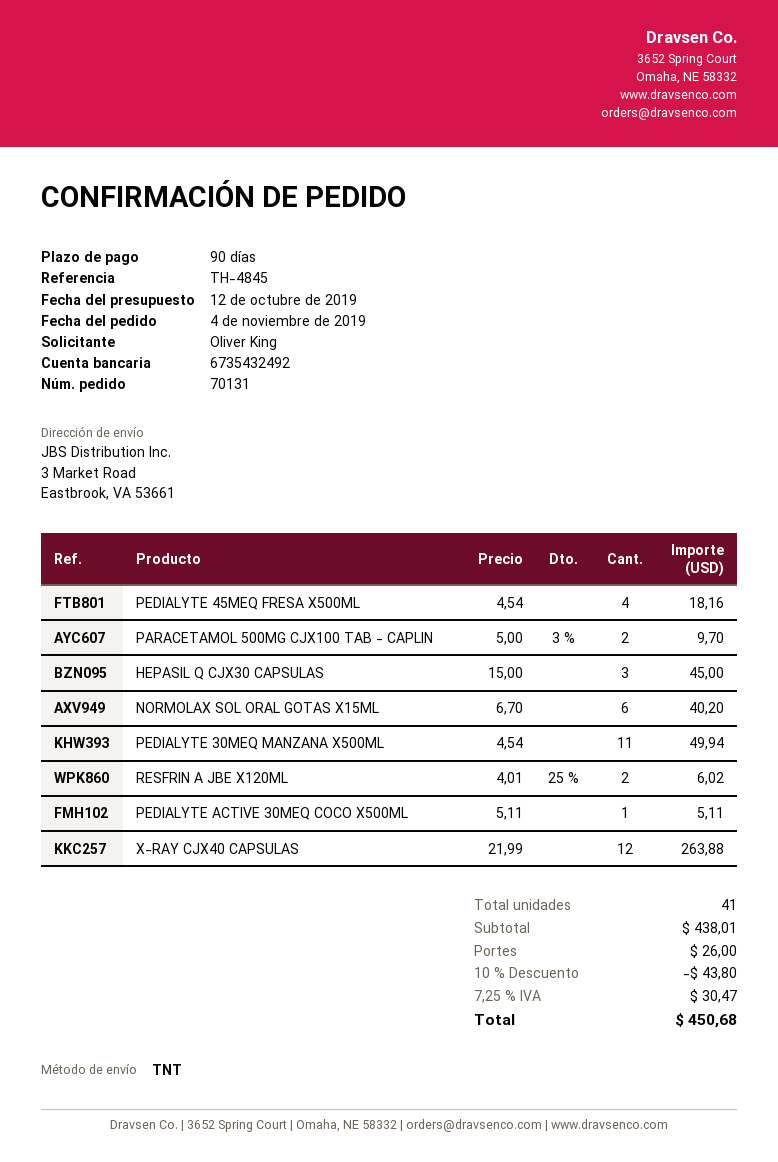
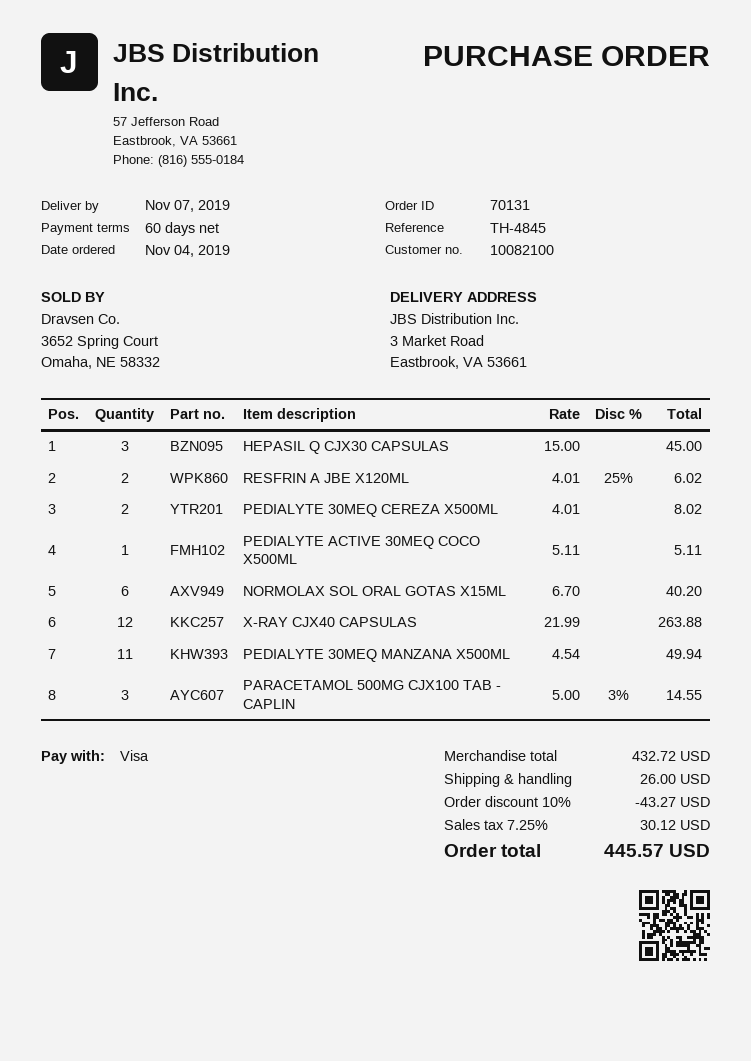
payment terms: 90 days -> 60 days
PEDIALYTE 45MEQ FRESA X500ML: 4 x 4.54 = 18.16 -> none
PARACETAMOL 500MG CJX100 TAB - CAPLIN: 2 x 5.00 - 3% = 9.70 -> 3 x 5.00 - 3% = 14.55
PEDIALYTE 30MEQ CEREZA X500ML: none -> 2 x 4.01 = 8.02
subtotal: 438.01 -> 432.72
discount: 10% = 43.80 -> 10% = 43.27
tax: 7.25% = 30.47 -> 7.25% = 30.12
total: 450.68 -> 445.57

